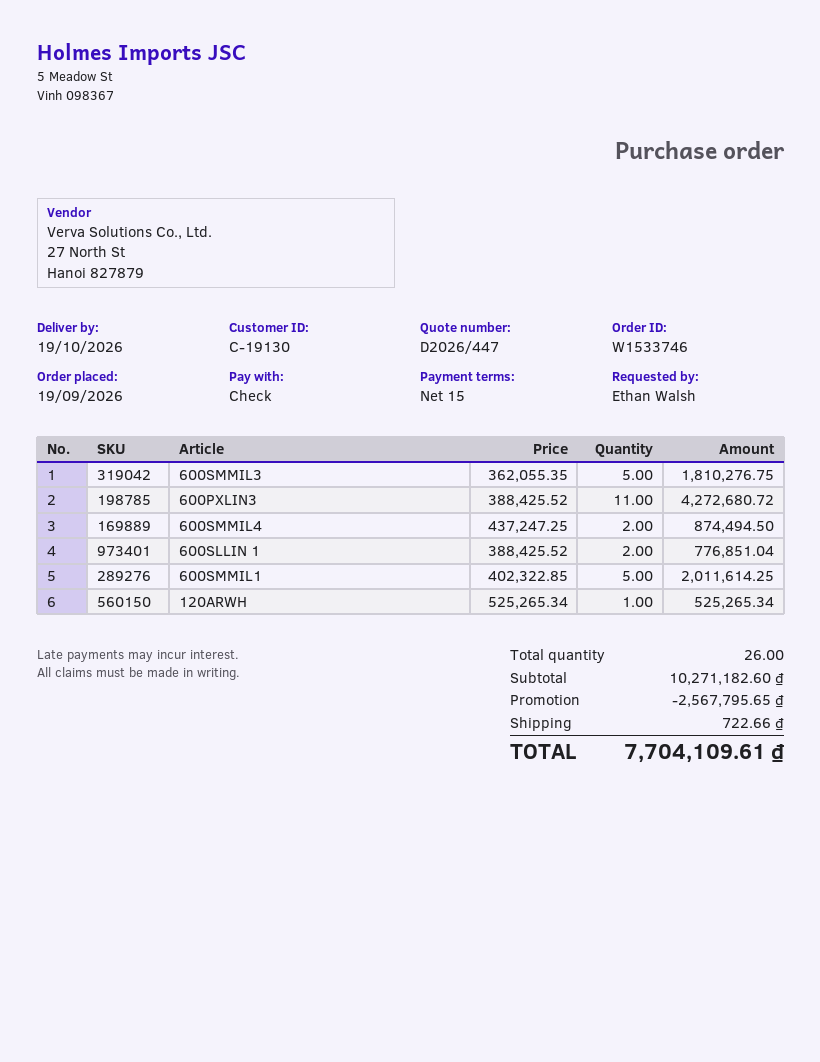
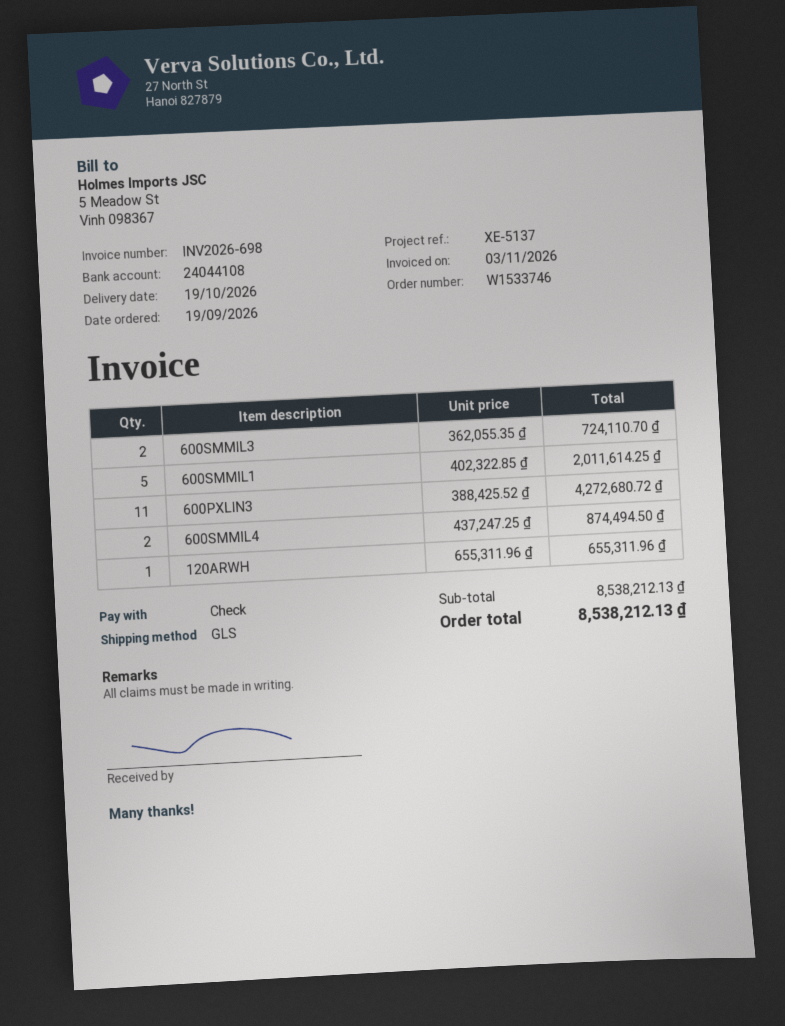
600SMMIL3: 5 x 362055.35 = 1810276.75 -> 2 x 362055.35 = 724110.70
600SLLIN 1: 2 x 388425.52 = 776851.04 -> none
120ARWH: 1 x 525265.34 = 525265.34 -> 1 x 655311.96 = 655311.96
subtotal: 10271182.60 -> 8538212.13
discount: 2567795.65 -> none
shipping: 722.66 -> none
total: 7704109.61 -> 8538212.13

